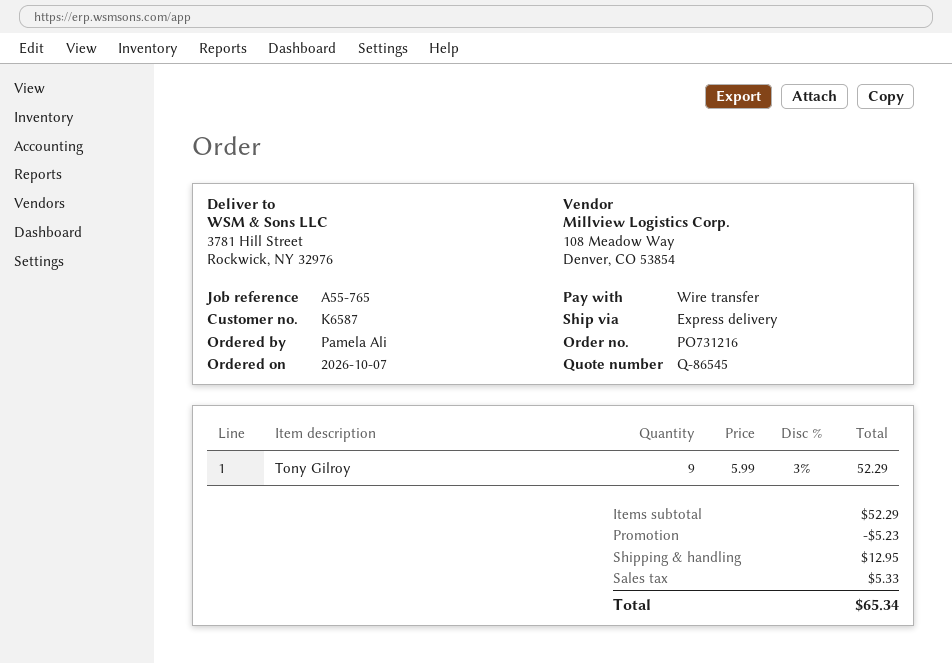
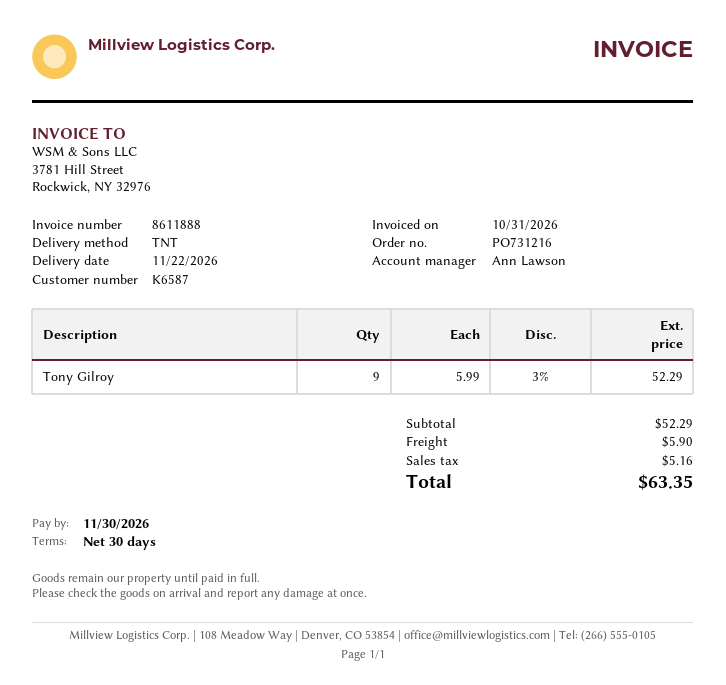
shipping method: express -> TNT
discount: 5.23 -> none
shipping: 12.95 -> 5.90
tax: 5.33 -> 5.16
total: 65.34 -> 63.35

